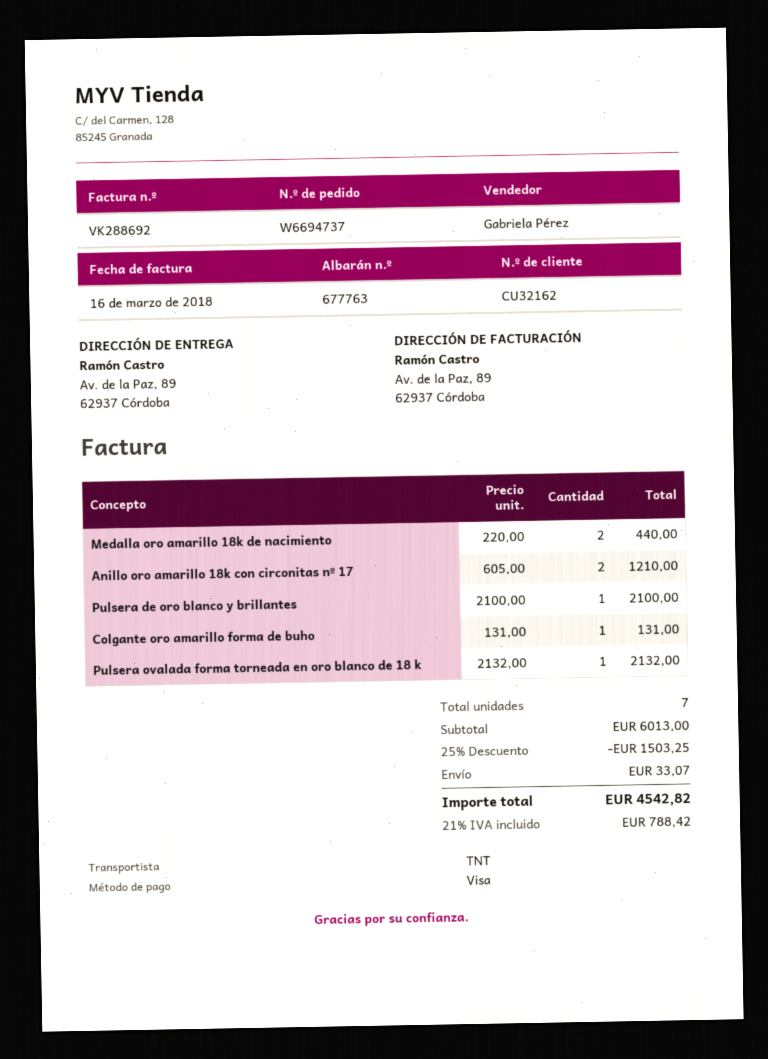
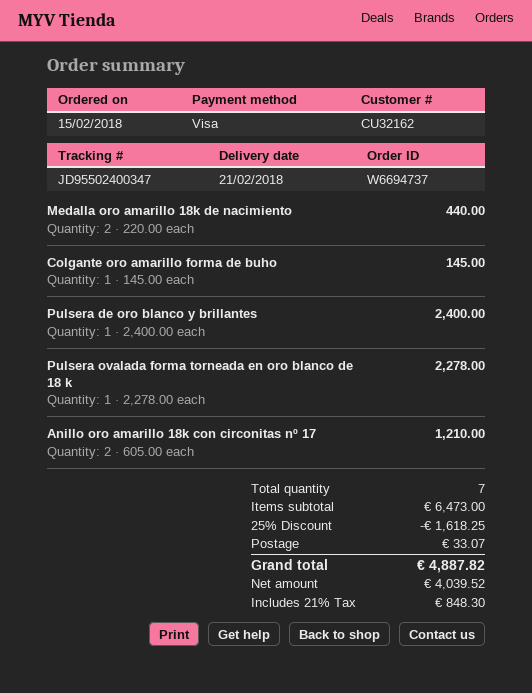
Pulsera de oro blanco y brillantes: 1 x 2100.00 = 2100.00 -> 1 x 2400.00 = 2400.00
Colgante oro amarillo forma de buho: 1 x 131.00 = 131.00 -> 1 x 145.00 = 145.00
Pulsera ovalada forma torneada en oro blanco de 18 k: 1 x 2132.00 = 2132.00 -> 1 x 2278.00 = 2278.00
subtotal: 6013.00 -> 6473.00
discount: 25% = 1503.25 -> 25% = 1618.25
tax: 21% = 788.42 -> 21% = 848.30
total: 4542.82 -> 4887.82

